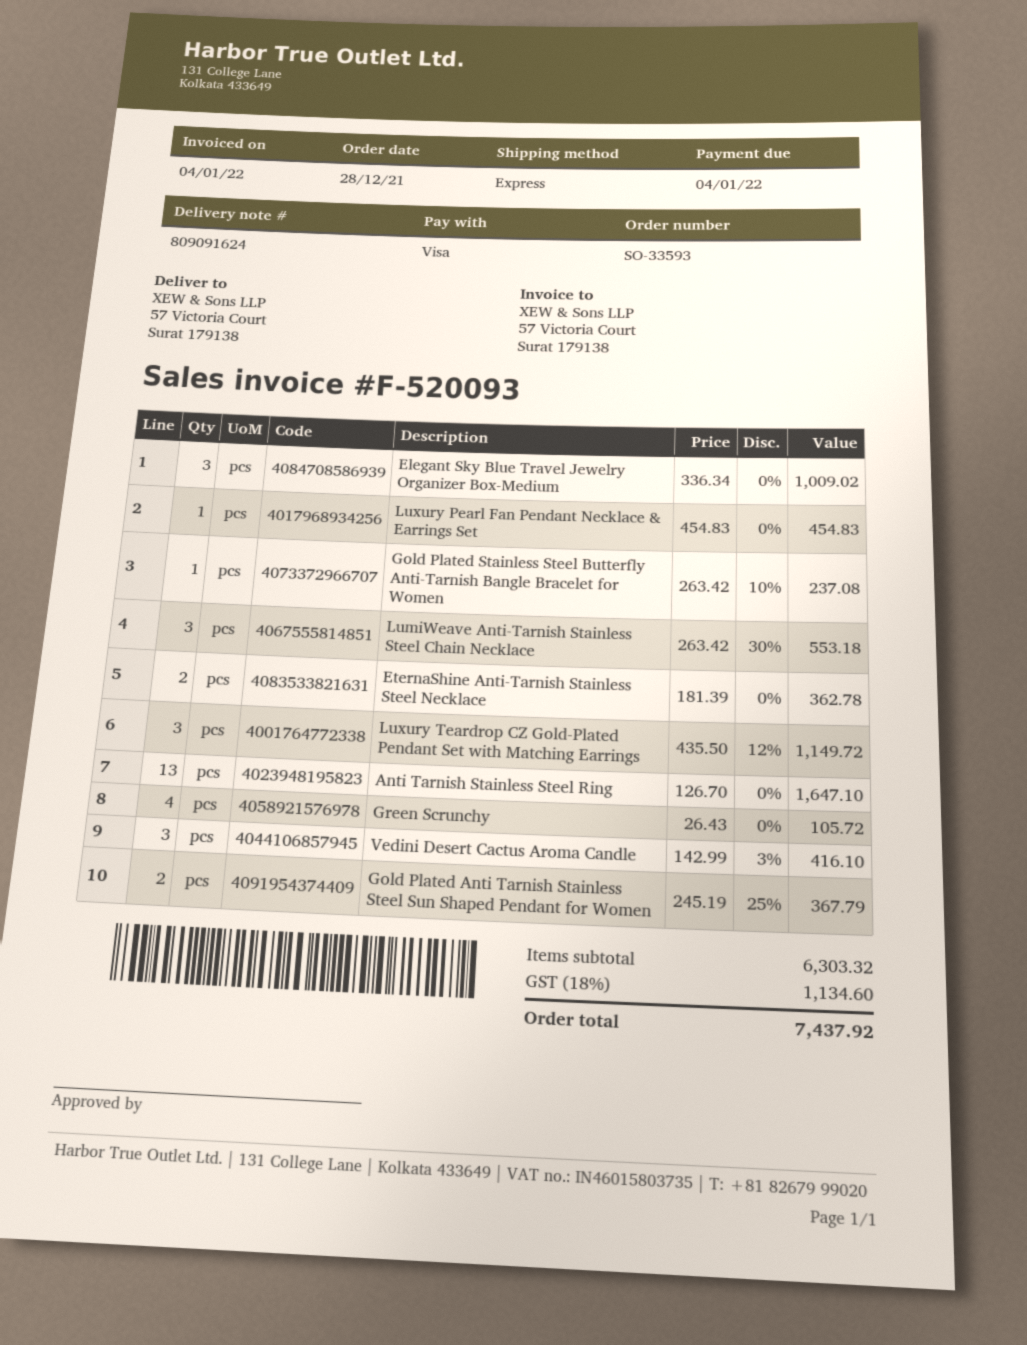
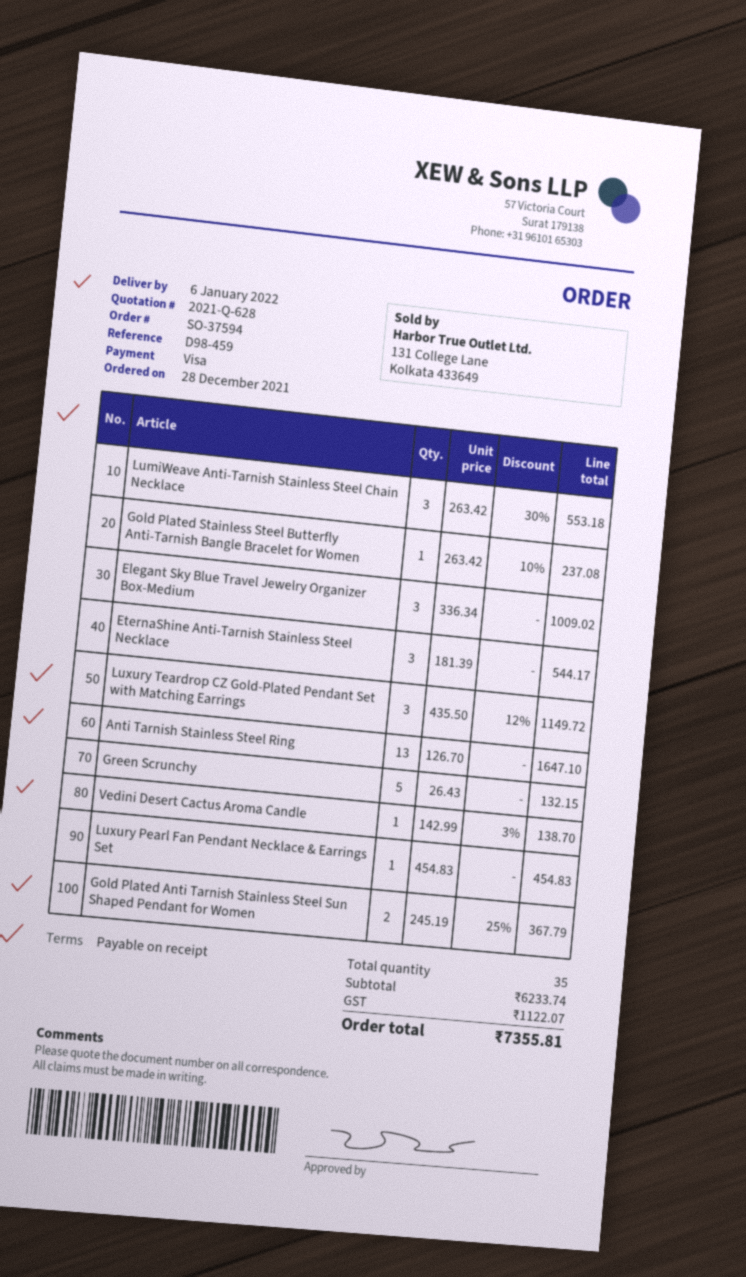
order number: SO-33593 -> SO-37594
EternaShine Anti-Tarnish Stainless Steel Necklace: 2 x 181.39 = 362.78 -> 3 x 181.39 = 544.17
Green Scrunchy: 4 x 26.43 = 105.72 -> 5 x 26.43 = 132.15
Vedini Desert Cactus Aroma Candle: 3 x 142.99 - 3% = 416.10 -> 1 x 142.99 - 3% = 138.70
subtotal: 6303.32 -> 6233.74
tax: 1134.60 -> 1122.07
total: 7437.92 -> 7355.81

